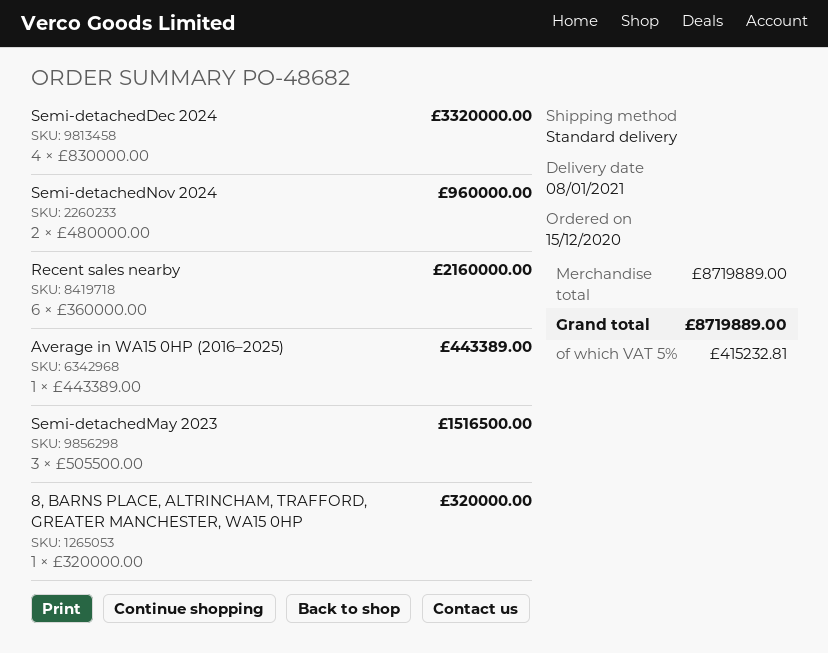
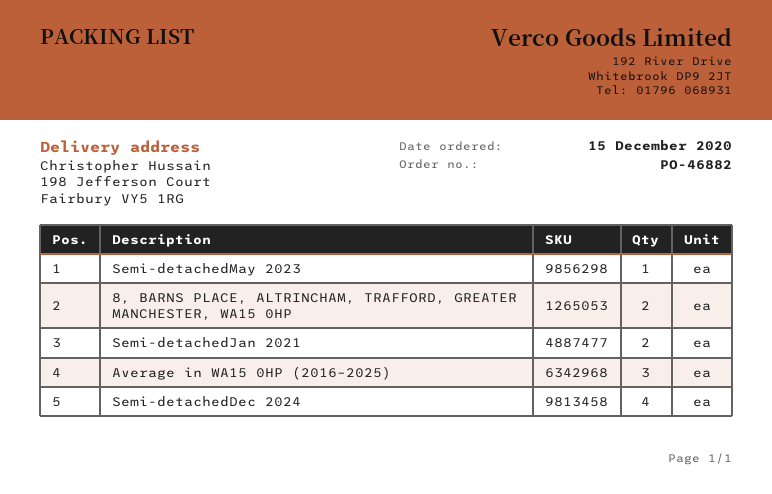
order number: PO-48682 -> PO-46882
Semi-detachedNov 2024: 2 -> none
Recent sales nearby: 6 -> none
Average in WA15 0HP (2016–2025): 1 -> 3
Semi-detachedMay 2023: 3 -> 1
8, BARNS PLACE, ALTRINCHAM, TRAFFORD, GREATER MANCHESTER, WA15 0HP: 1 -> 2
Semi-detachedJan 2021: none -> 2

